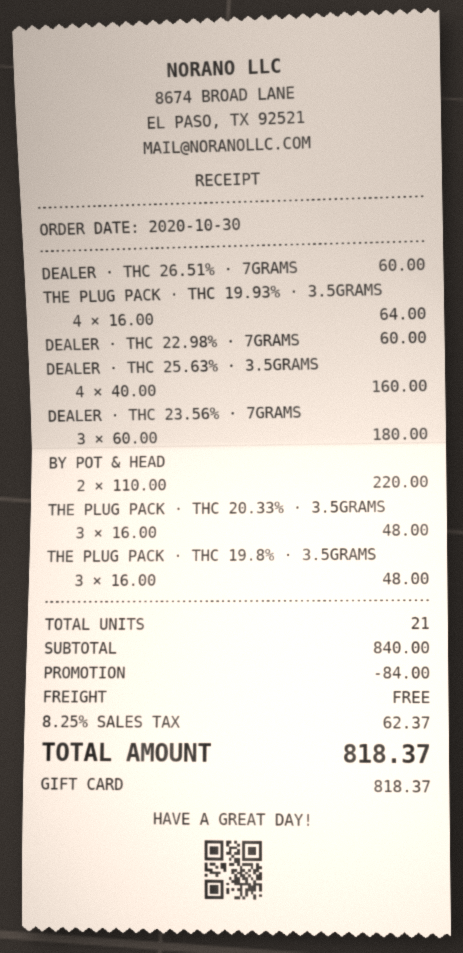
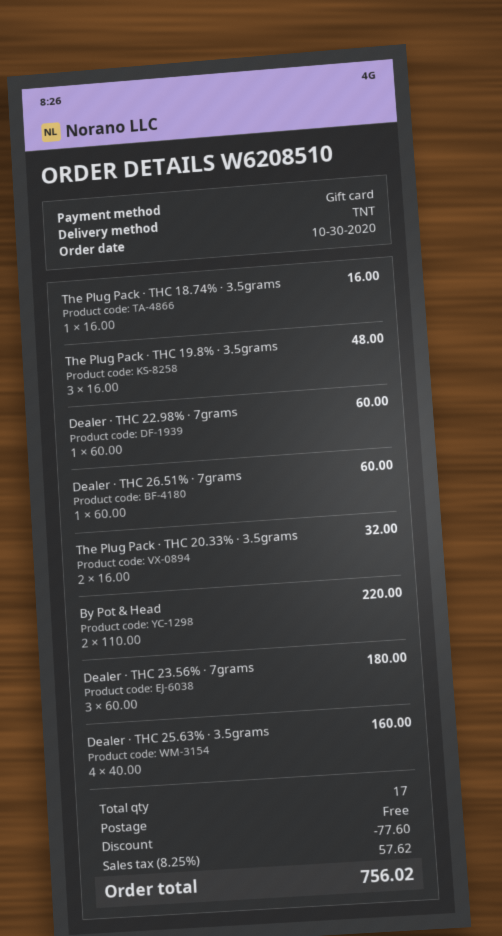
THE PLUG PACK · THC 19.93% · 3.5GRAMS: 4 x 16.00 = 64.00 -> none
THE PLUG PACK · THC 20.33% · 3.5GRAMS: 3 x 16.00 = 48.00 -> 2 x 16.00 = 32.00
The Plug Pack · THC 18.74% · 3.5grams: none -> 1 x 16.00 = 16.00
total quantity: 21 -> 17
discount: 84.00 -> 77.60
tax: 8.25% = 62.37 -> 8.25% = 57.62
total: 818.37 -> 756.02

